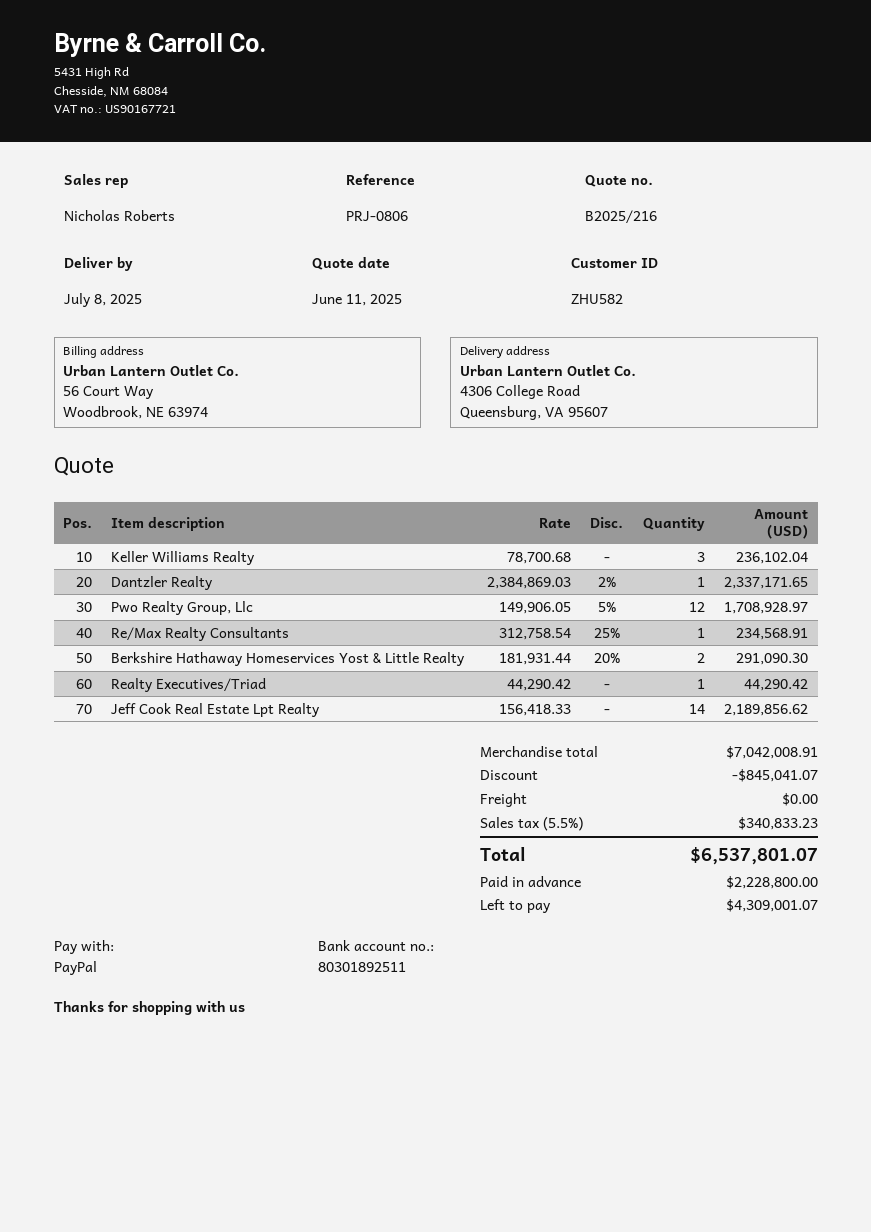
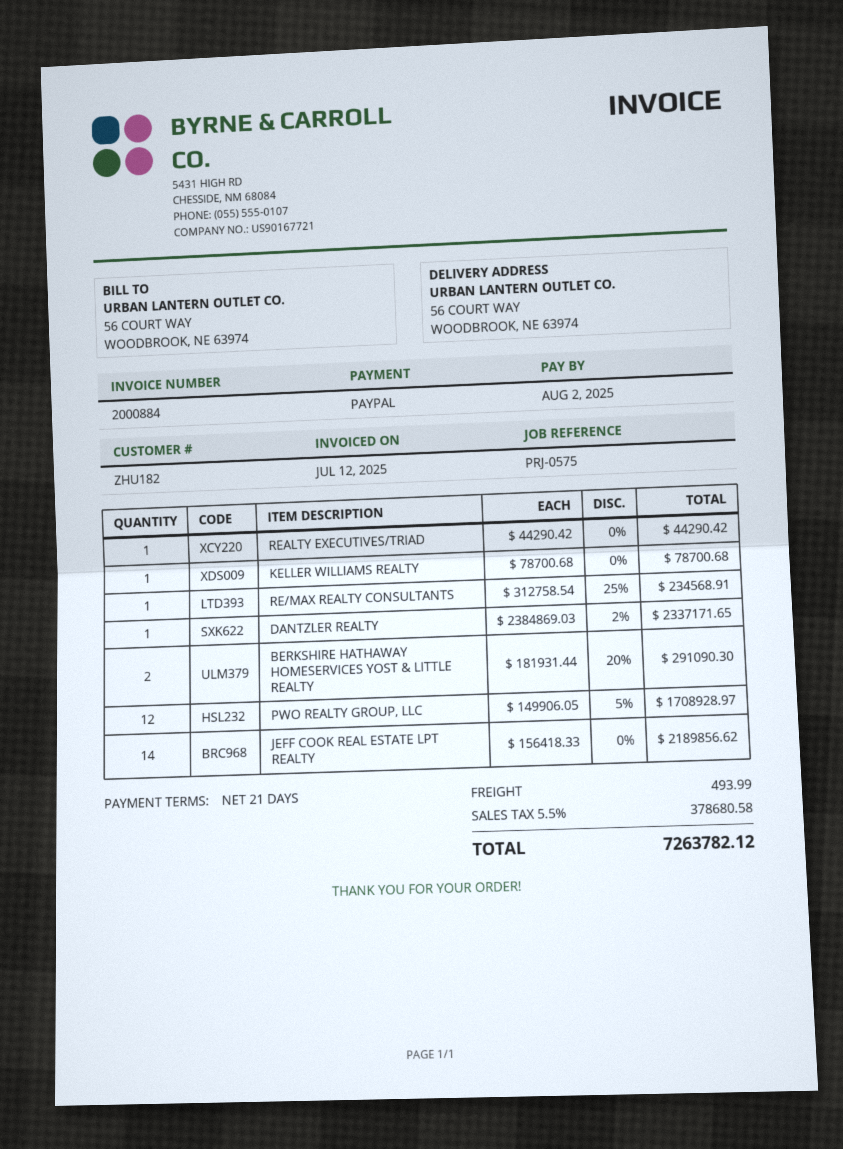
customer number: ZHU582 -> ZHU182
reference: PRJ-0806 -> PRJ-0575
ship to: 4306 College Road, Queensburg, VA 95607 -> 56 COURT WAY, WOODBROOK, NE 63974
Keller Williams Realty: 3 x 78700.68 = 236102.04 -> 1 x 78700.68 = 78700.68
discount: 845041.07 -> none
shipping: 0.00 -> 493.99
tax: 5.5% = 340833.23 -> 5.5% = 378680.58
total: 6537801.07 -> 7263782.12

